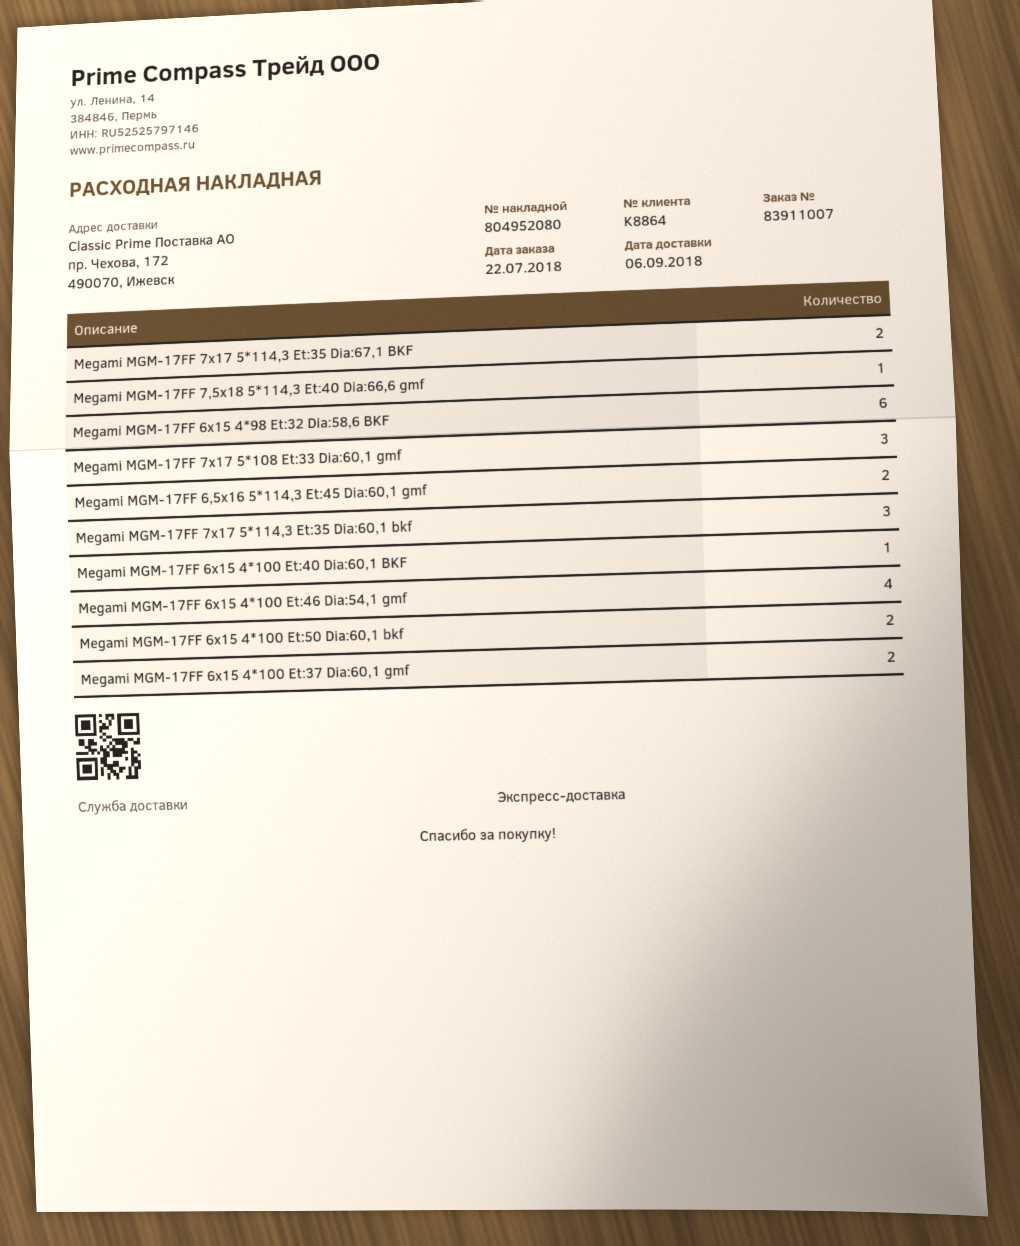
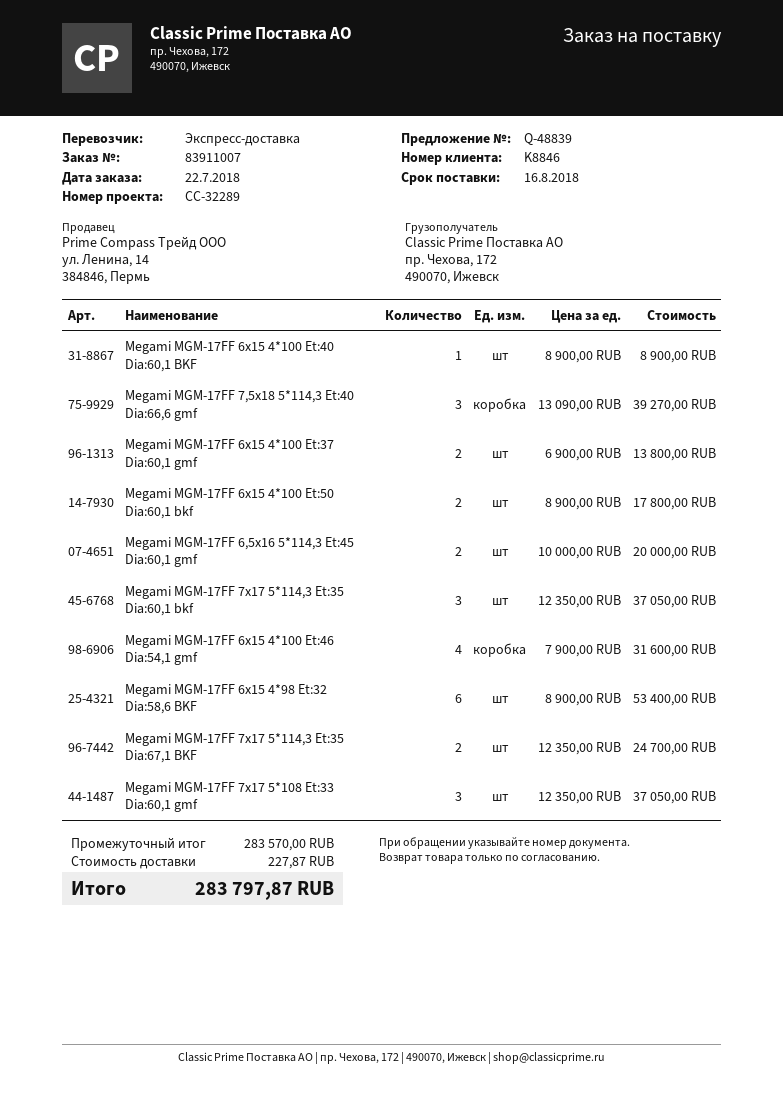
delivery date: 2018-09-06 -> 2018-08-16
customer number: K8864 -> K8846
Megami MGM-17FF 7,5x18 5*114,3 Et:40 Dia:66,6 gmf: 1 -> 3

